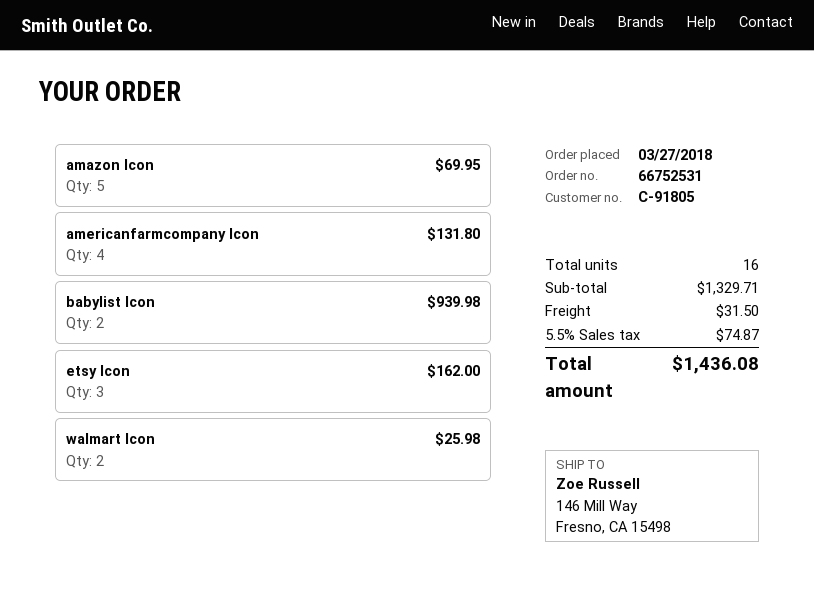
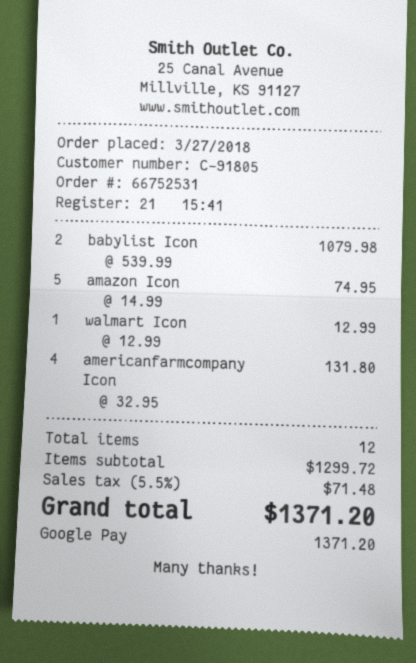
amazon Icon: 5 for 69.95 -> 5 for 74.95
babylist Icon: 2 for 939.98 -> 2 for 1079.98
etsy Icon: 3 for 162.00 -> none
walmart Icon: 2 for 25.98 -> 1 for 12.99
total quantity: 16 -> 12
subtotal: 1329.71 -> 1299.72
shipping: 31.50 -> none
tax: 5.5% = 74.87 -> 5.5% = 71.48
total: 1436.08 -> 1371.20

